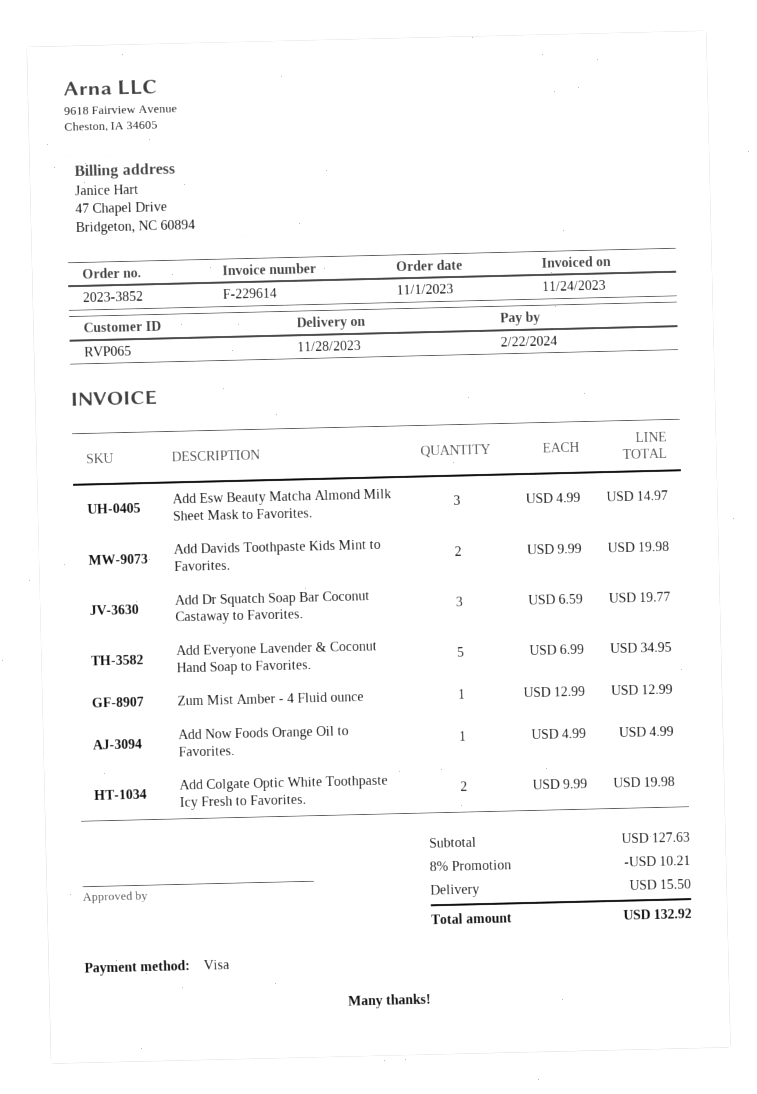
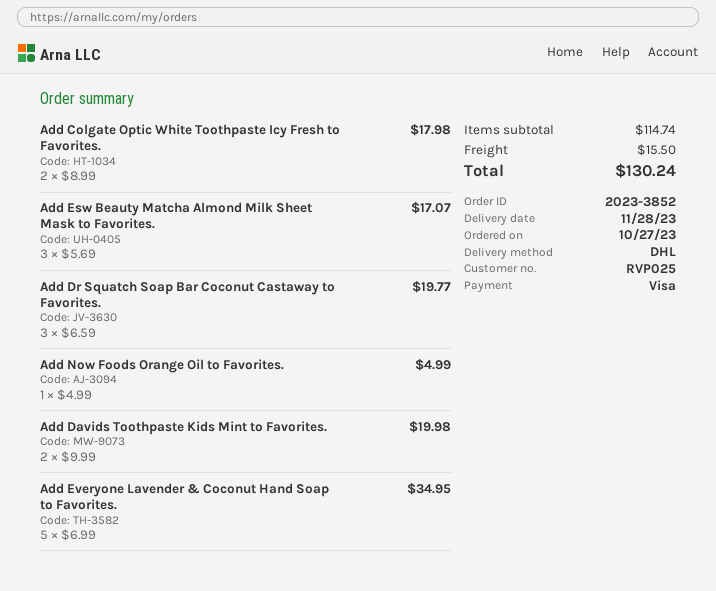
order date: 2023-11-01 -> 2023-10-27
customer number: RVP065 -> RVP025
Add Esw Beauty Matcha Almond Milk Sheet Mask to Favorites.: 3 x 4.99 = 14.97 -> 3 x 5.69 = 17.07
Zum Mist Amber - 4 Fluid ounce: 1 x 12.99 = 12.99 -> none
Add Colgate Optic White Toothpaste Icy Fresh to Favorites.: 2 x 9.99 = 19.98 -> 2 x 8.99 = 17.98
subtotal: 127.63 -> 114.74
discount: 8% = 10.21 -> none
total: 132.92 -> 130.24

